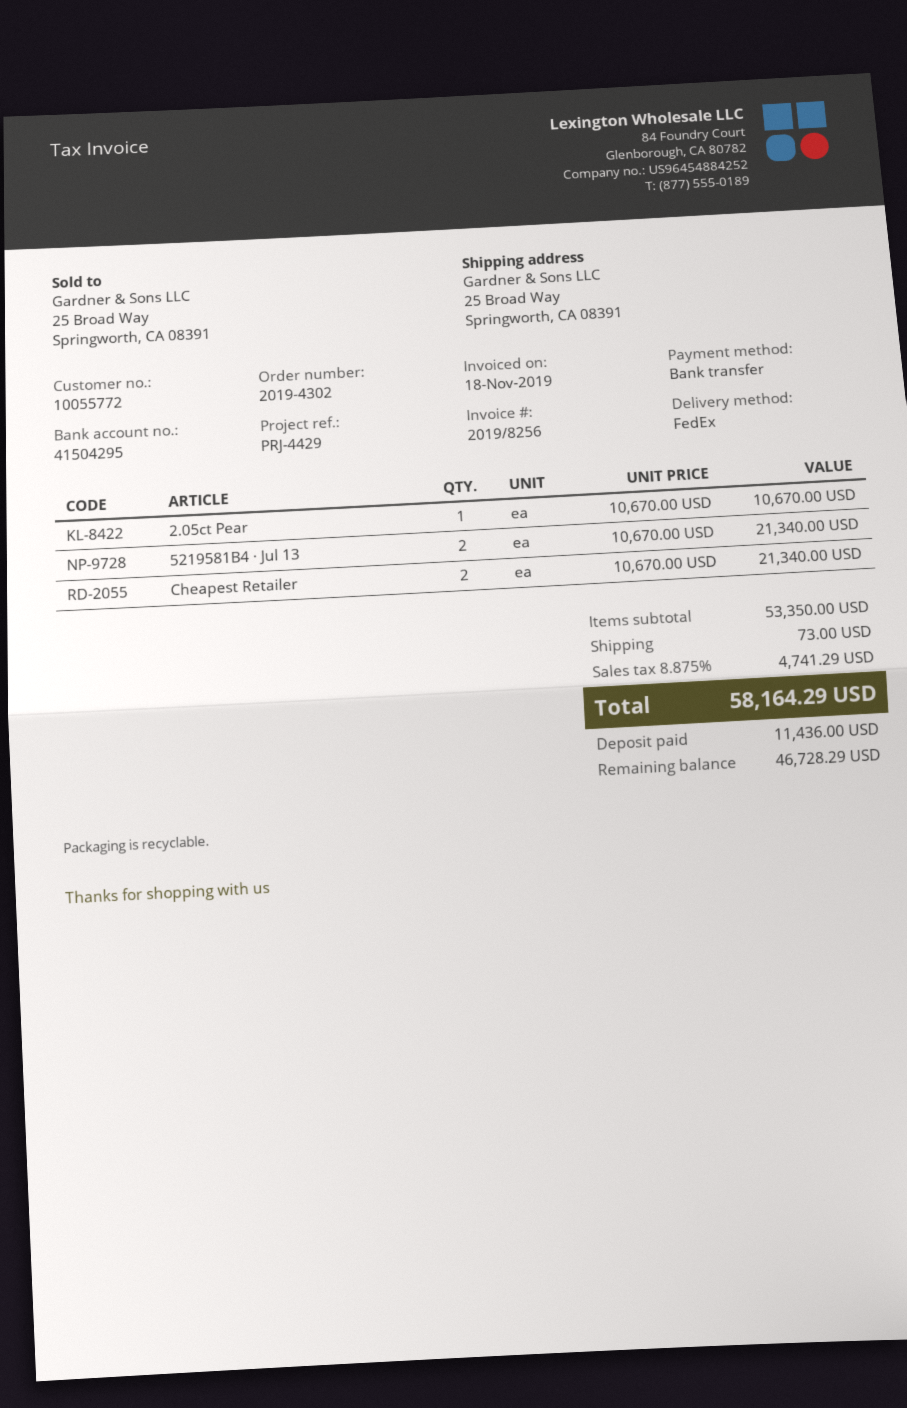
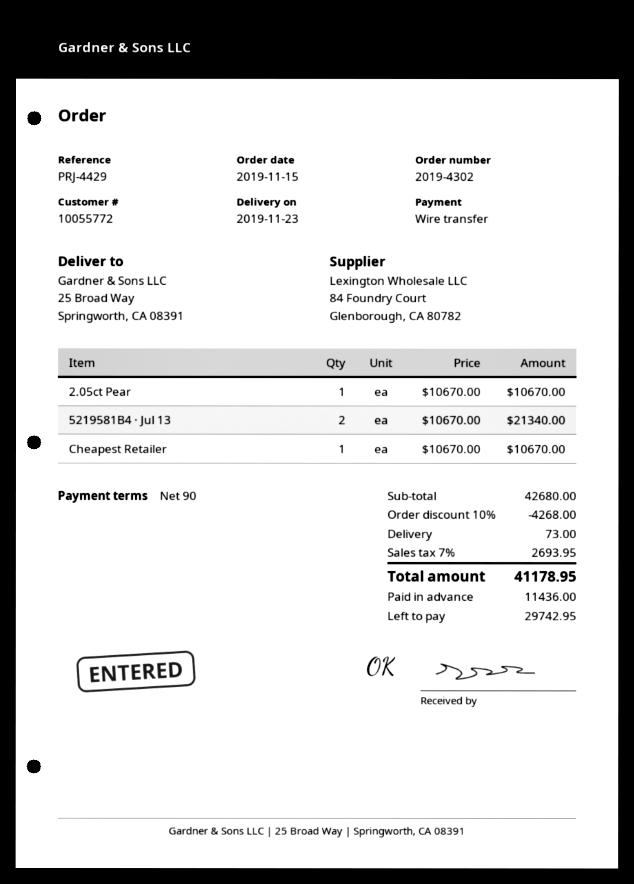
Cheapest Retailer: 2 x 10670.00 = 21340.00 -> 1 x 10670.00 = 10670.00
subtotal: 53350.00 -> 42680.00
discount: none -> 10% = 4268.00
tax: 8.875% = 4741.29 -> 7% = 2693.95
total: 58164.29 -> 41178.95
balance: 46728.29 -> 29742.95

